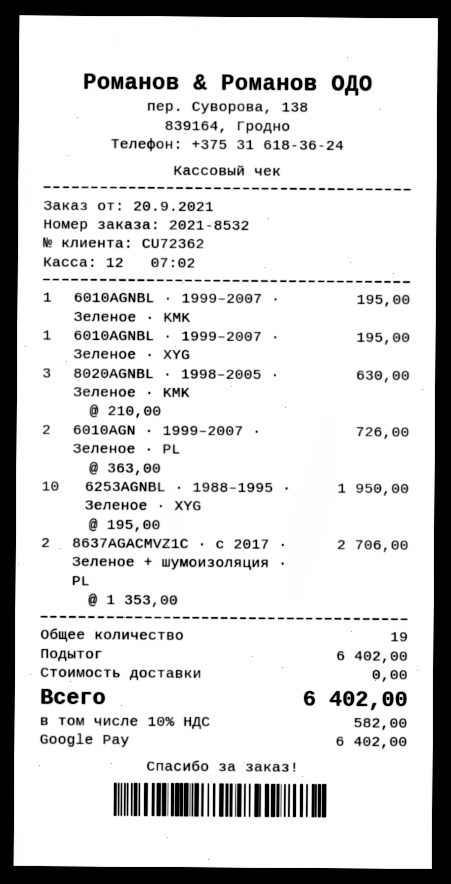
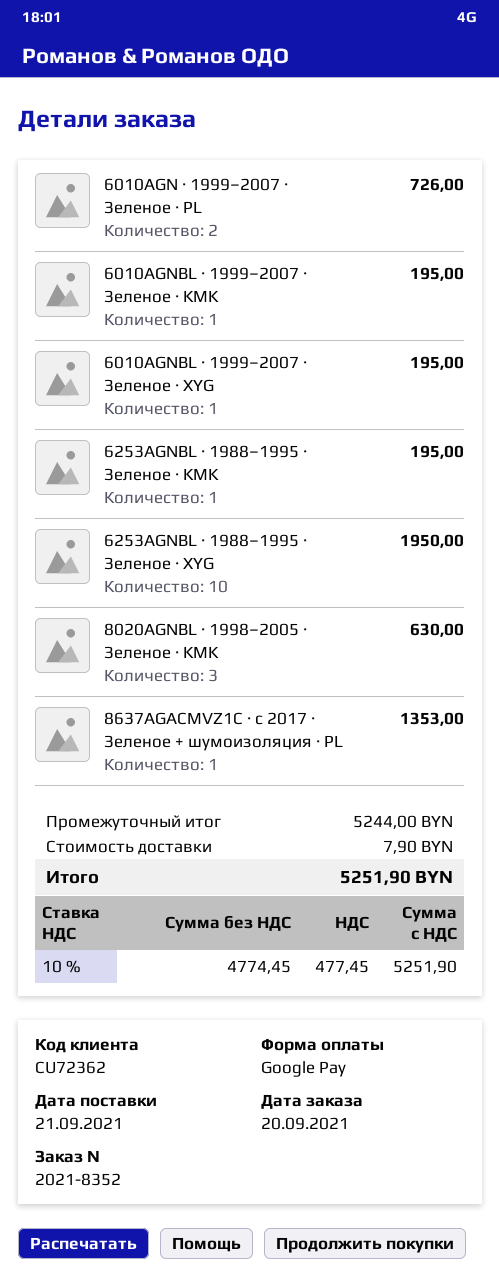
order number: 2021-8532 -> 2021-8352
8637AGACMVZ1C · с 2017 · Зеленое + шумоизоляция · PL: 2 for 2706.00 -> 1 for 1353.00
6253AGNBL · 1988–1995 · Зеленое · KMK: none -> 1 for 195.00
subtotal: 6402.00 -> 5244.00
shipping: 0.00 -> 7.90
tax: 10% = 582.00 -> 10% = 477.45
total: 6402.00 -> 5251.90

